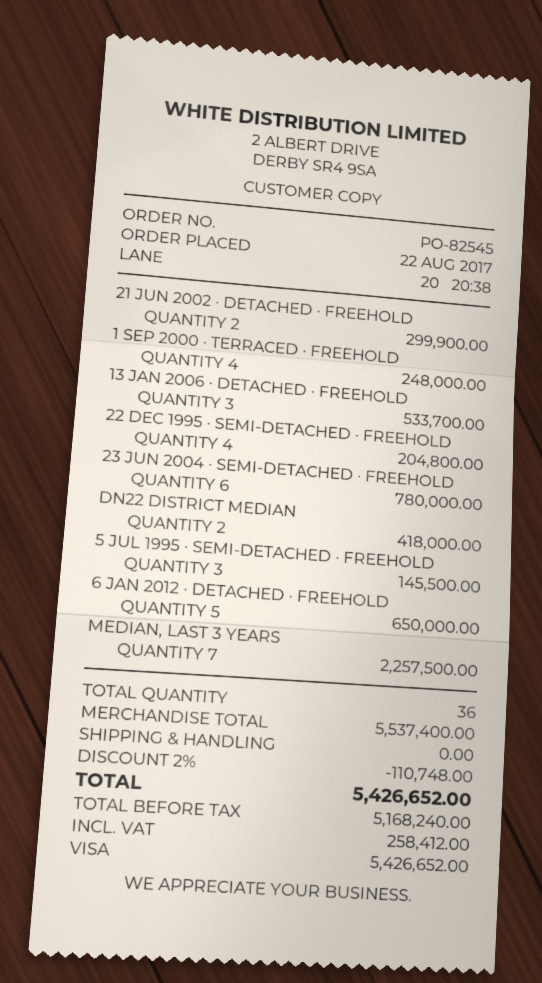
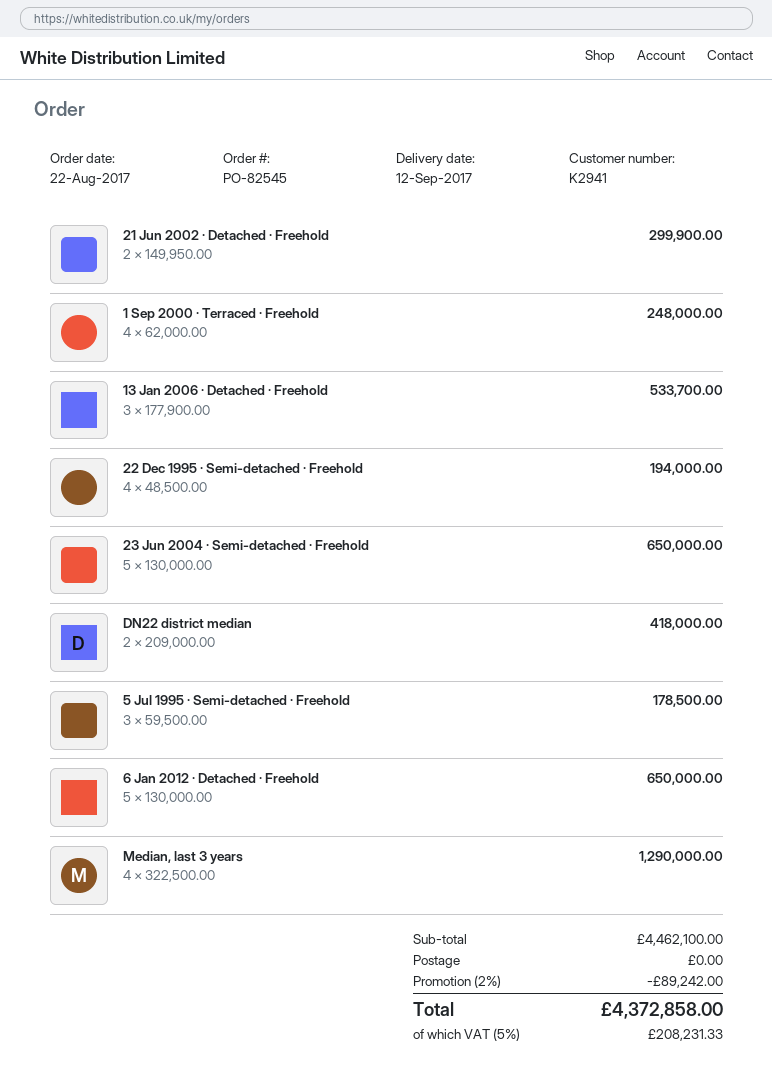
22 DEC 1995 · SEMI-DETACHED · FREEHOLD: 4 for 204800.00 -> 4 for 194000.00
23 JUN 2004 · SEMI-DETACHED · FREEHOLD: 6 for 780000.00 -> 5 for 650000.00
5 JUL 1995 · SEMI-DETACHED · FREEHOLD: 3 for 145500.00 -> 3 for 178500.00
MEDIAN, LAST 3 YEARS: 7 for 2257500.00 -> 4 for 1290000.00
subtotal: 5537400.00 -> 4462100.00
discount: 2% = 110748.00 -> 2% = 89242.00
tax: 258412.00 -> 208231.33
total: 5426652.00 -> 4372858.00

